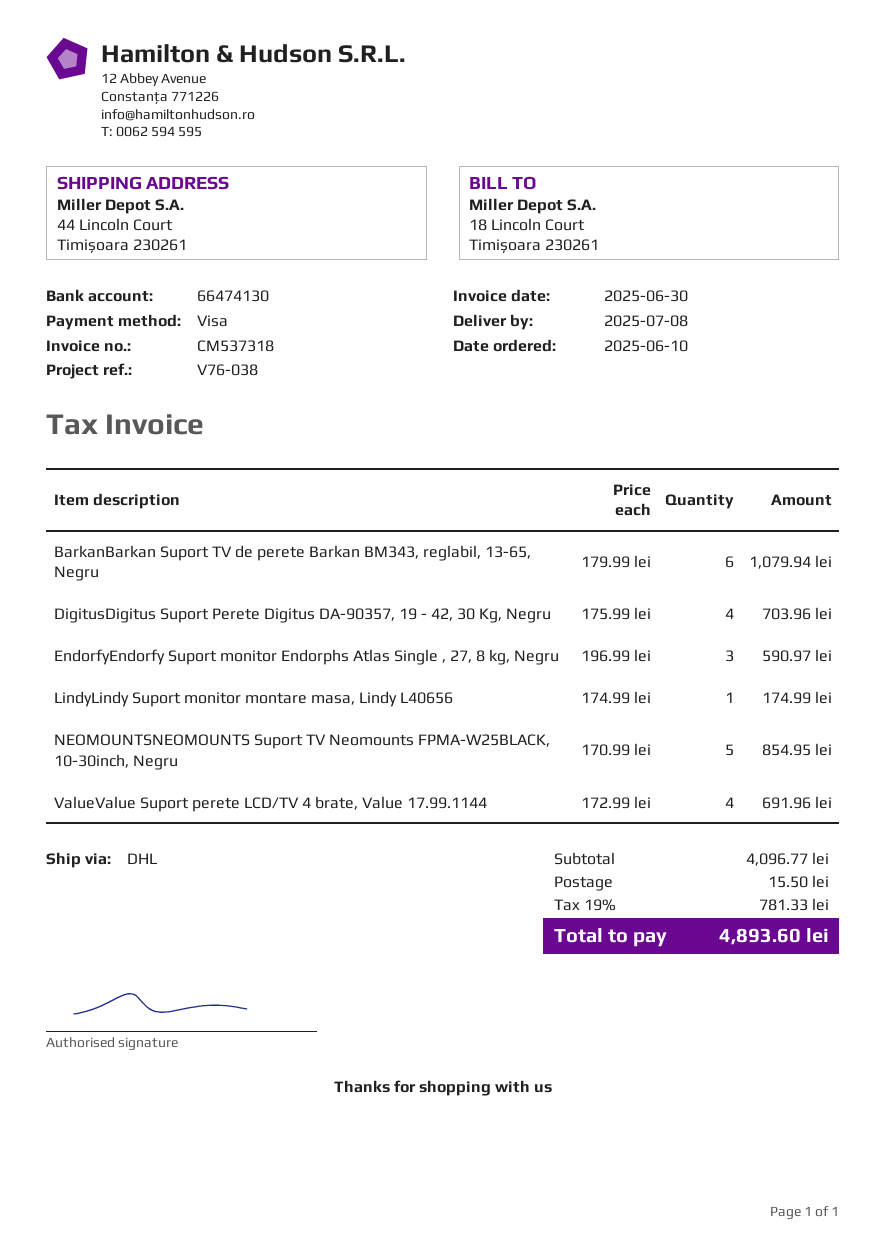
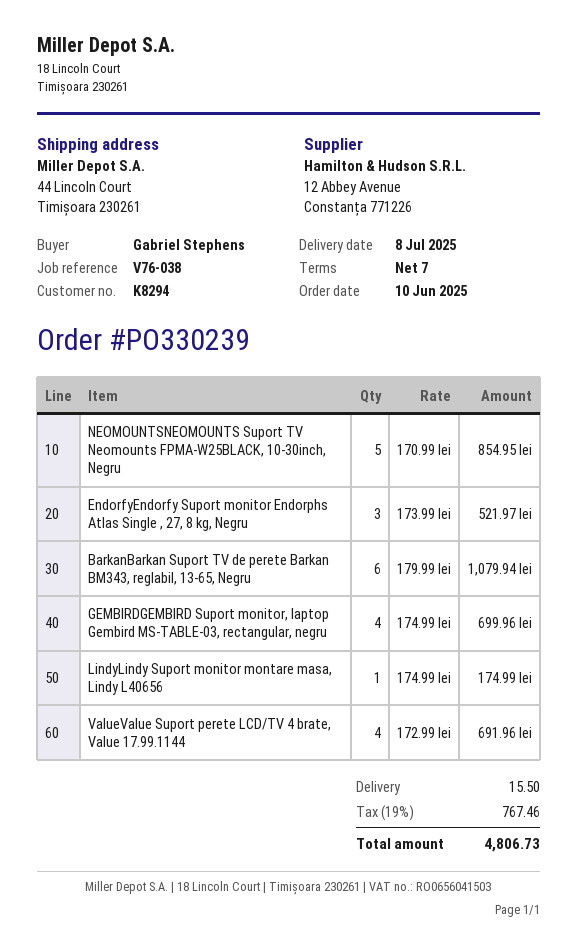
DigitusDigitus Suport Perete Digitus DA-90357, 19 - 42, 30 Kg, Negru: 4 x 175.99 = 703.96 -> none
EndorfyEndorfy Suport monitor Endorphs Atlas Single , 27, 8 kg, Negru: 3 x 196.99 = 590.97 -> 3 x 173.99 = 521.97
GEMBIRDGEMBIRD Suport monitor, laptop Gembird MS-TABLE-03, rectangular, negru: none -> 4 x 174.99 = 699.96
tax: 19% = 781.33 -> 19% = 767.46
total: 4893.60 -> 4806.73

